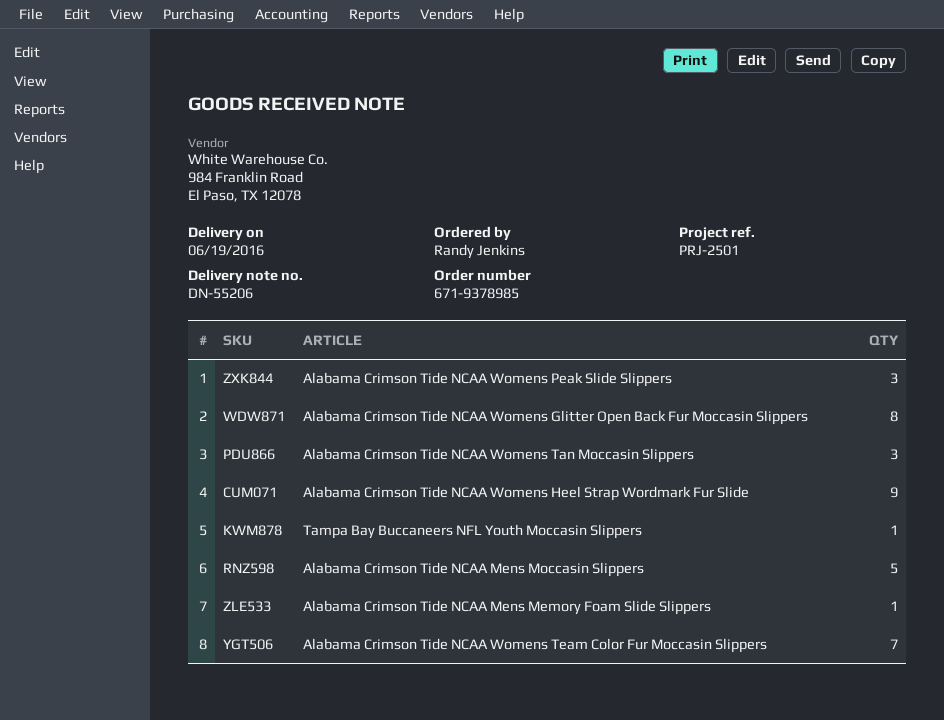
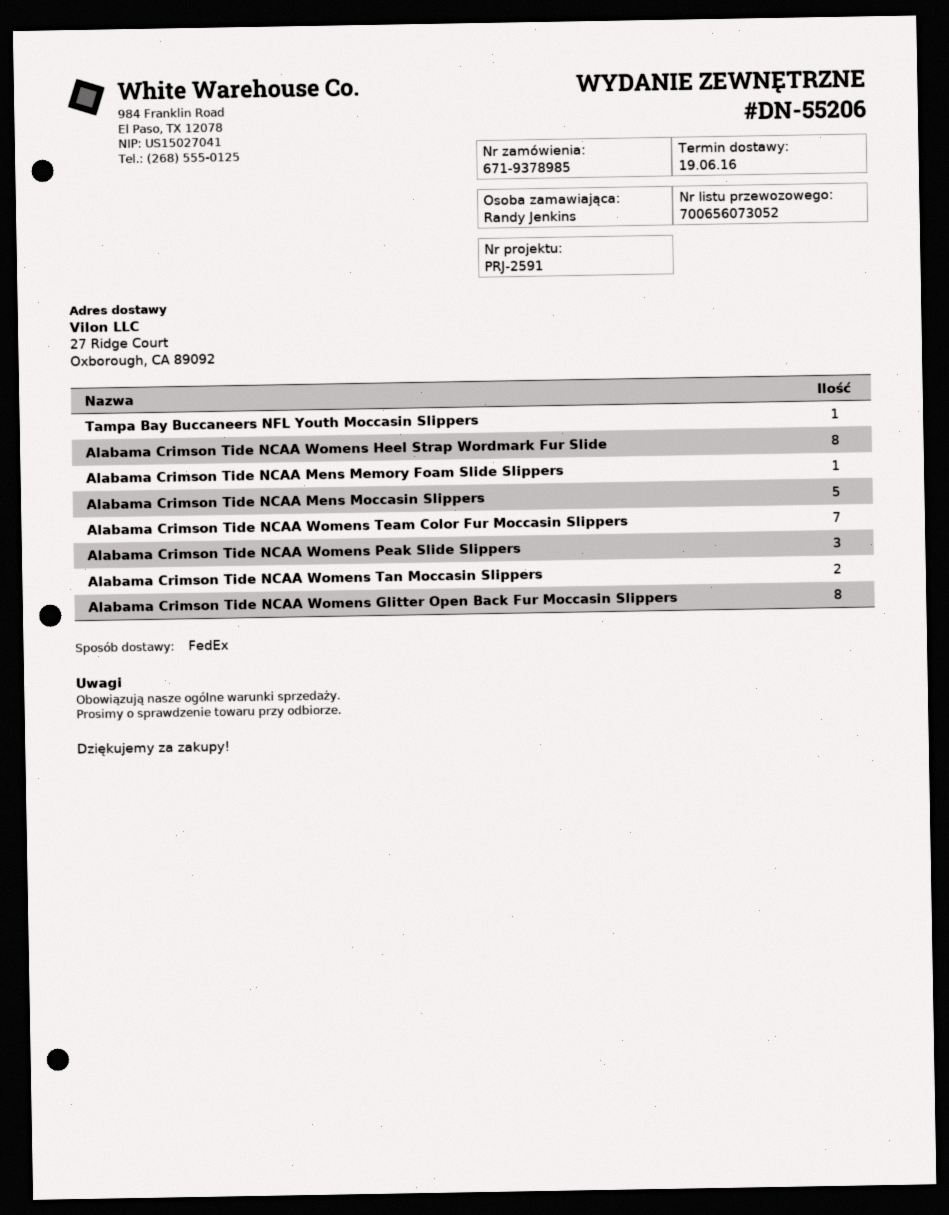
reference: PRJ-2501 -> PRJ-2591
Alabama Crimson Tide NCAA Womens Tan Moccasin Slippers: 3 -> 2
Alabama Crimson Tide NCAA Womens Heel Strap Wordmark Fur Slide: 9 -> 8

